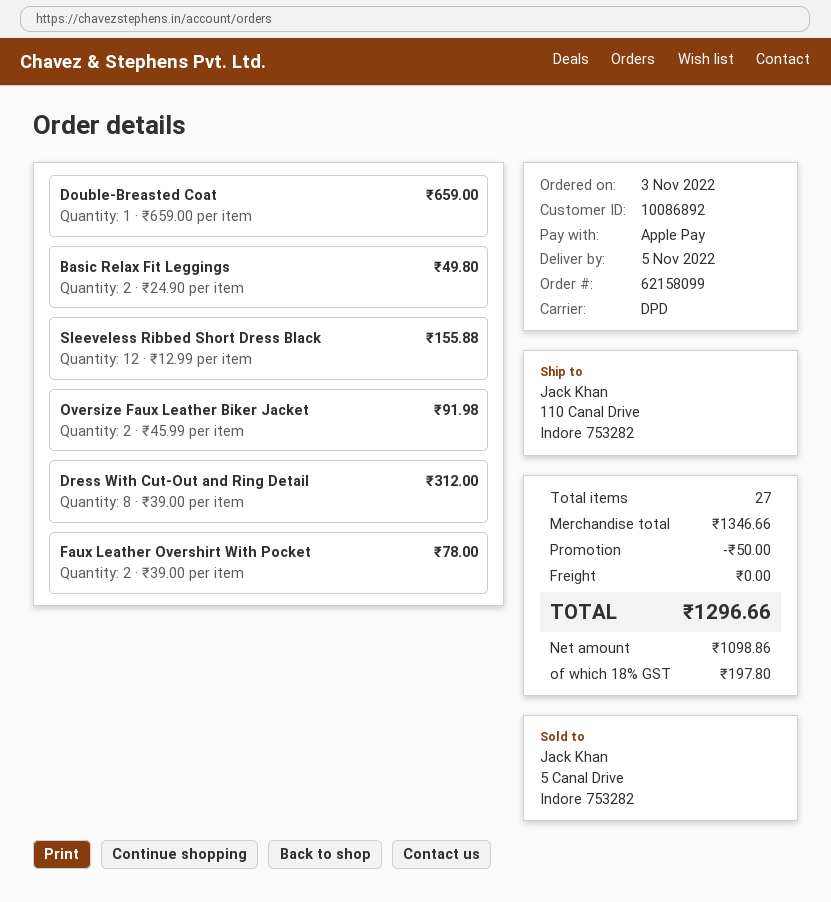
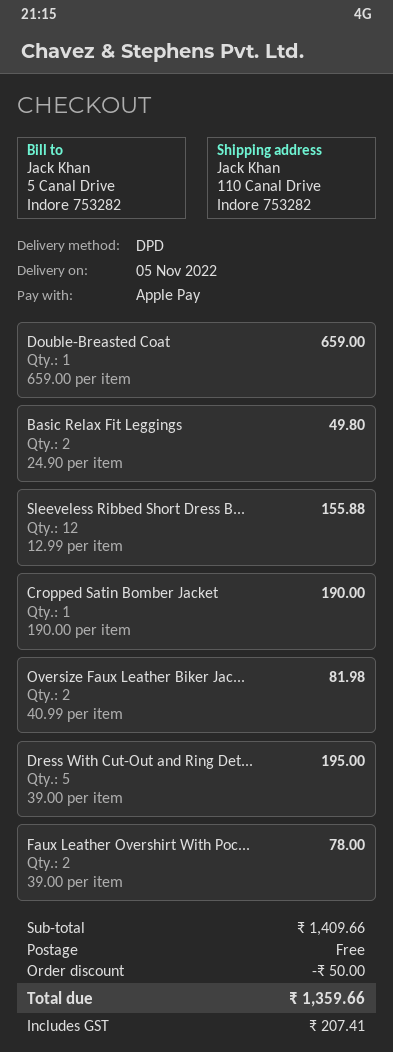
Oversize Faux Leather Biker Jacket: 2 x 45.99 = 91.98 -> 2 x 40.99 = 81.98
Dress With Cut-Out and Ring Detail: 8 x 39.00 = 312.00 -> 5 x 39.00 = 195.00
Cropped Satin Bomber Jacket: none -> 1 x 190.00 = 190.00
subtotal: 1346.66 -> 1409.66
tax: 197.80 -> 207.41
total: 1296.66 -> 1359.66

